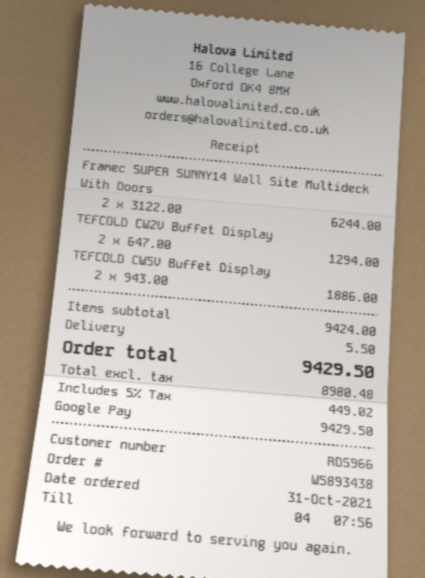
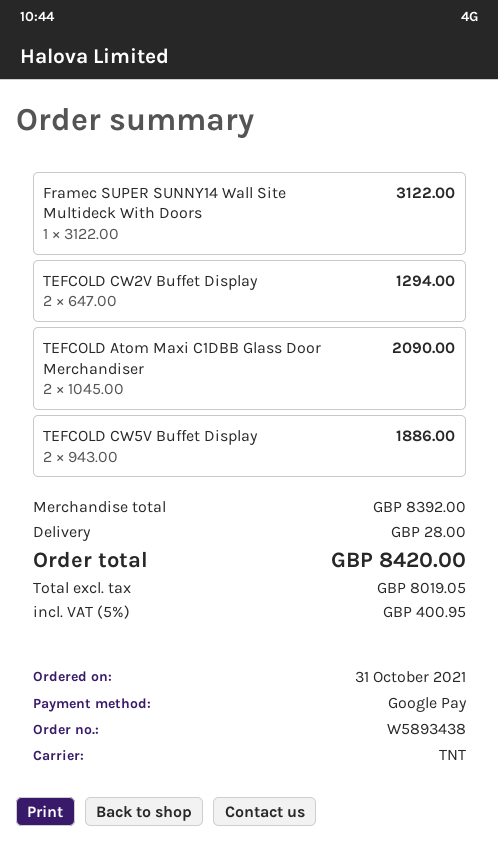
Framec SUPER SUNNY14 Wall Site Multideck With Doors: 2 x 3122.00 = 6244.00 -> 1 x 3122.00 = 3122.00
TEFCOLD Atom Maxi C1DBB Glass Door Merchandiser: none -> 2 x 1045.00 = 2090.00
subtotal: 9424.00 -> 8392.00
shipping: 5.50 -> 28.00
net: 8980.48 -> 8019.05
tax: 5% = 449.02 -> 5% = 400.95
total: 9429.50 -> 8420.00

